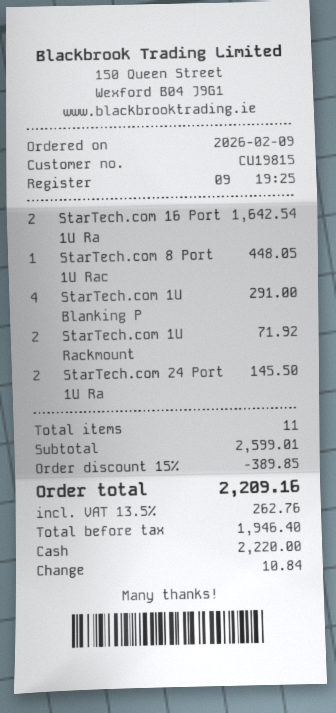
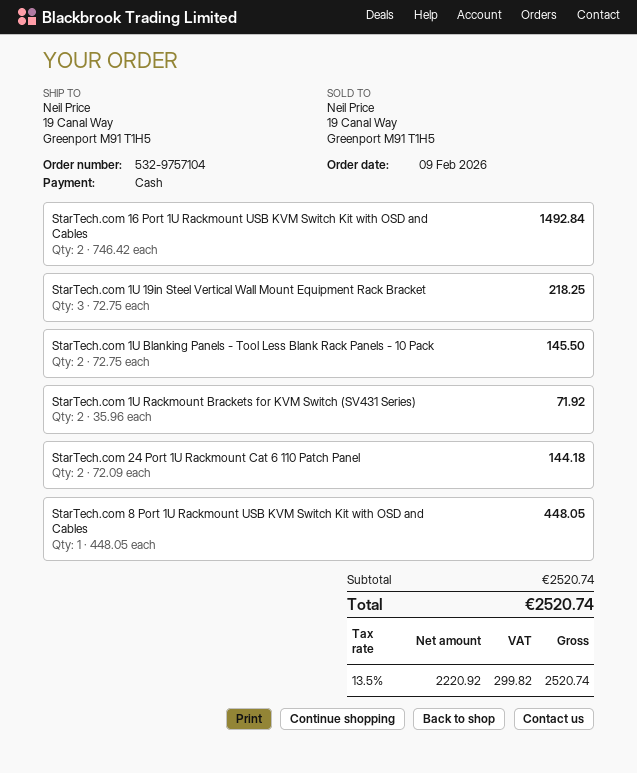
StarTech.com 16 Port 1U Ra: 2 for 1642.54 -> 2 for 1492.84
StarTech.com 1U Blanking P: 4 for 291.00 -> 2 for 145.50
StarTech.com 24 Port 1U Ra: 2 for 145.50 -> 2 for 144.18
StarTech.com 1U 19in Steel Vertical Wall Mount Equipment Rack Bracket: none -> 3 for 218.25
subtotal: 2599.01 -> 2520.74
discount: 15% = 389.85 -> none
net: 1946.40 -> 2220.92
tax: 13.5% = 262.76 -> 13.5% = 299.82
total: 2209.16 -> 2520.74

